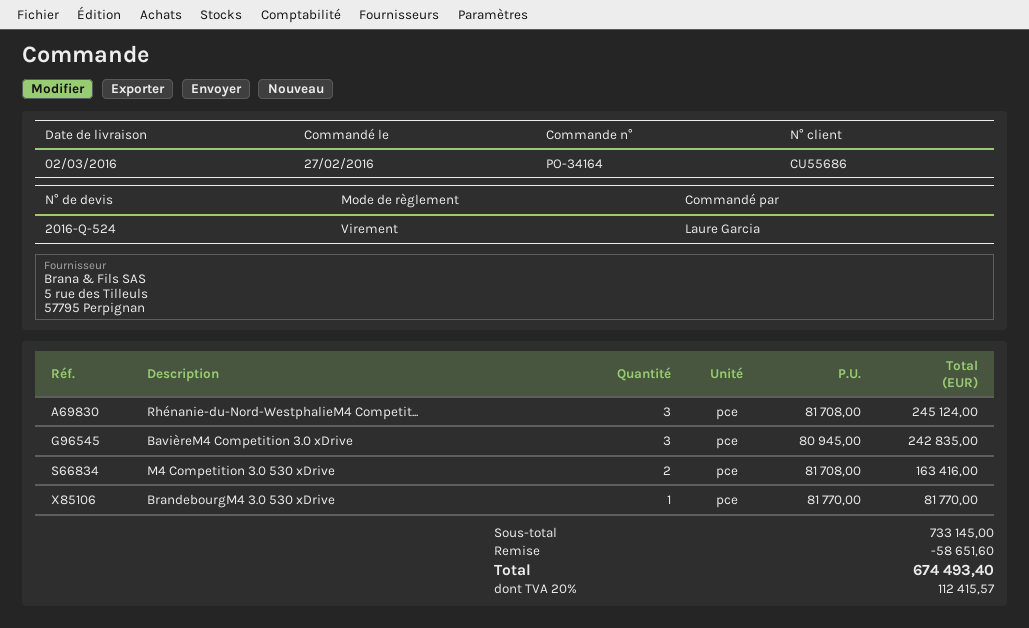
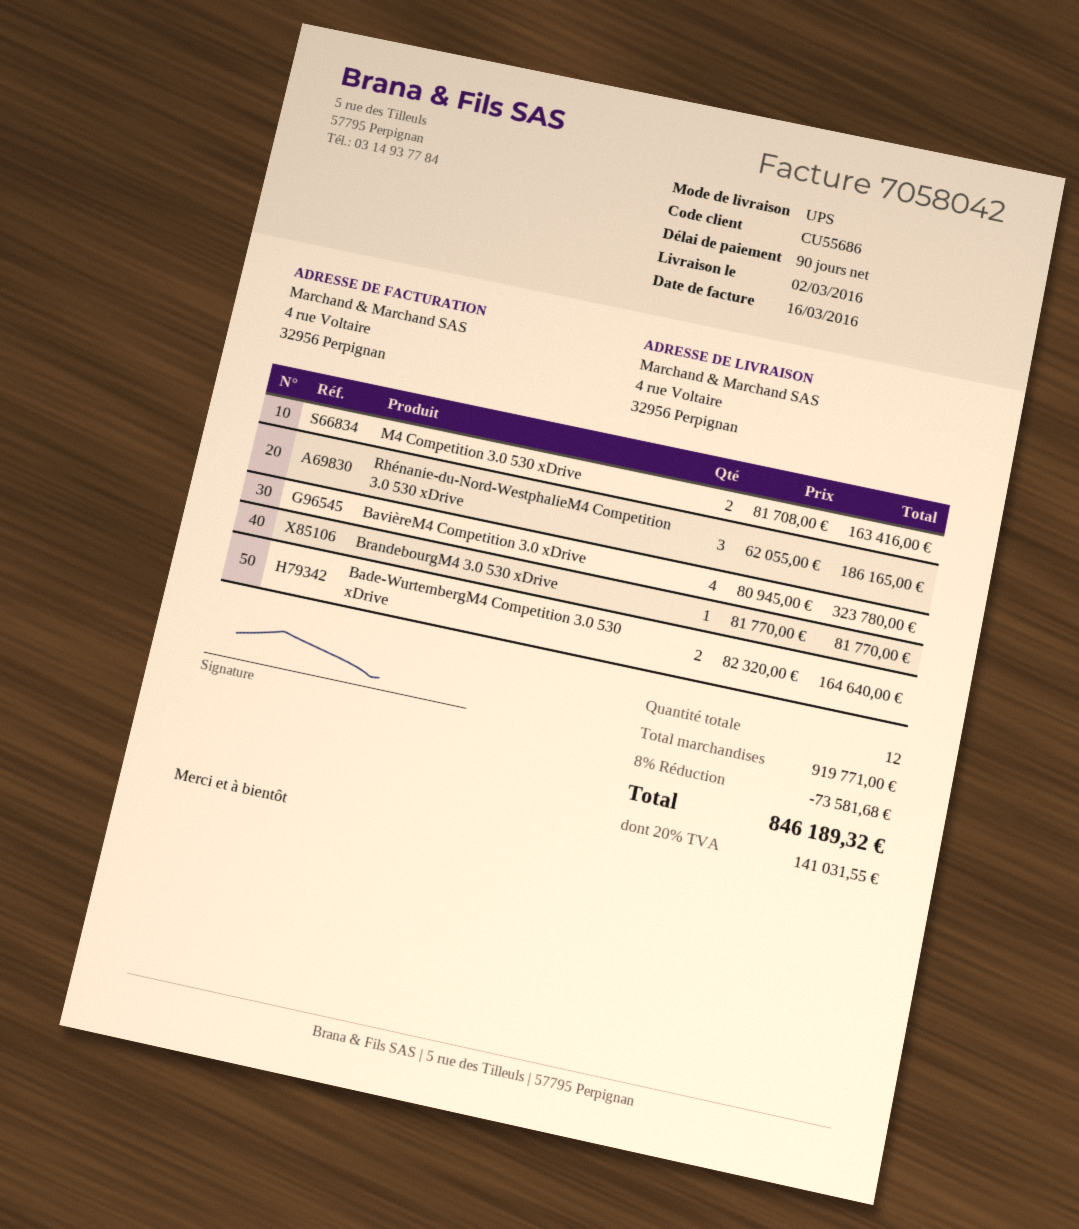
Rhénanie-du-Nord-WestphalieM4 Competit...: 3 x 81708.00 = 245124.00 -> 3 x 62055.00 = 186165.00
BavièreM4 Competition 3.0 xDrive: 3 x 80945.00 = 242835.00 -> 4 x 80945.00 = 323780.00
Bade-WurtembergM4 Competition 3.0 530 xDrive: none -> 2 x 82320.00 = 164640.00
subtotal: 733145.00 -> 919771.00
discount: 58651.60 -> 73581.68
tax: 20% = 112415.57 -> 20% = 141031.55
total: 674493.40 -> 846189.32

